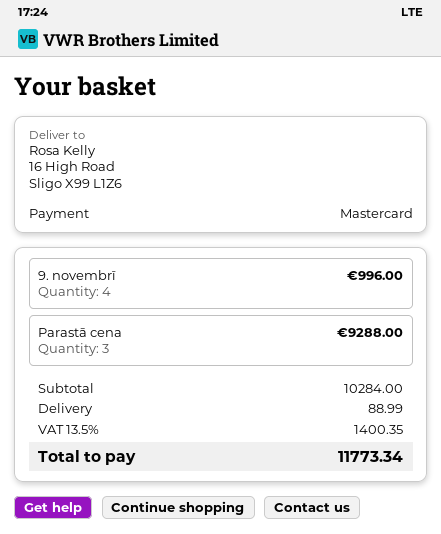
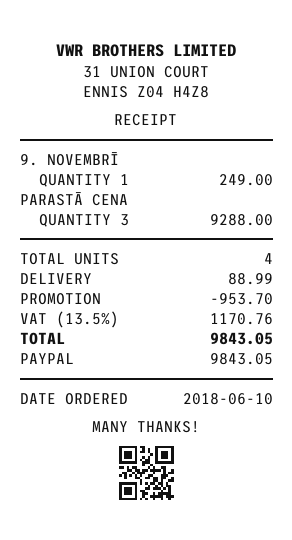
payment method: Mastercard -> PayPal
9. novembrī: 4 for 996.00 -> 1 for 249.00
discount: none -> 953.70
tax: 13.5% = 1400.35 -> 13.5% = 1170.76
total: 11773.34 -> 9843.05

